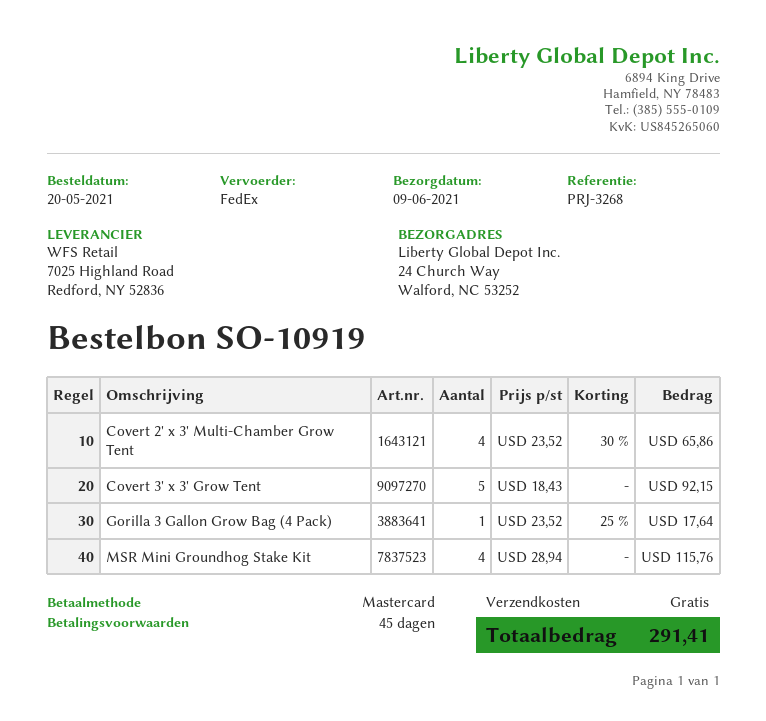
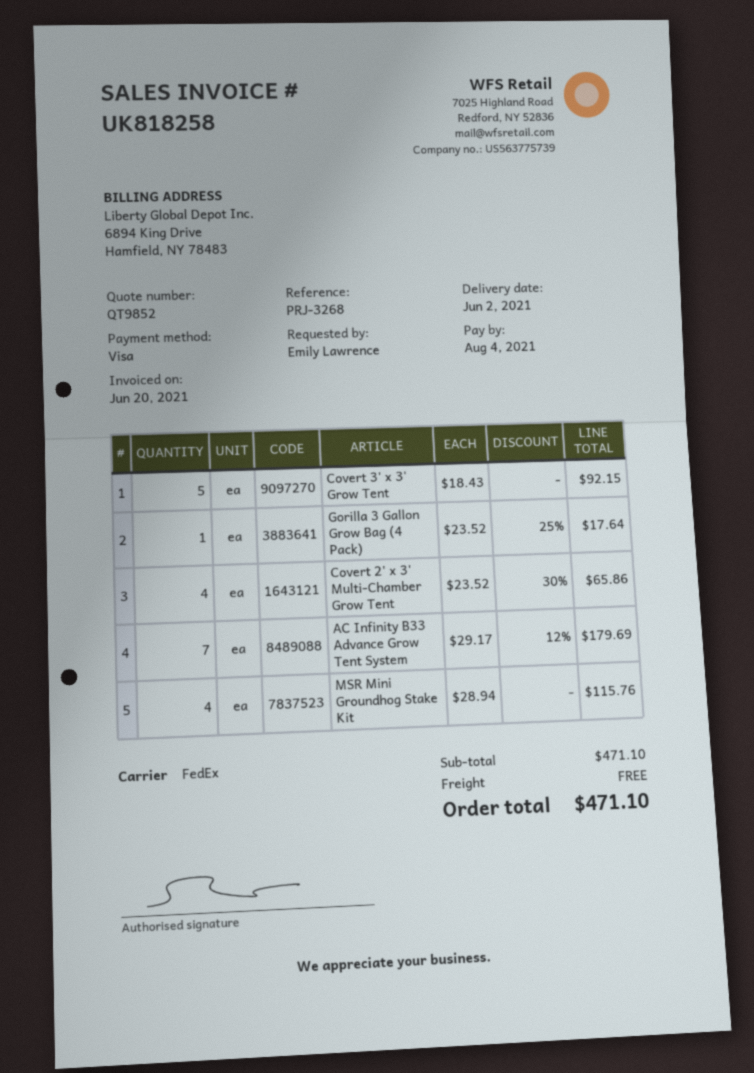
delivery date: 2021-06-09 -> 2021-06-02
payment method: Mastercard -> Visa
AC Infinity B33 Advance Grow Tent System: none -> 7 x 29.17 - 12% = 179.69
total: 291.41 -> 471.10

